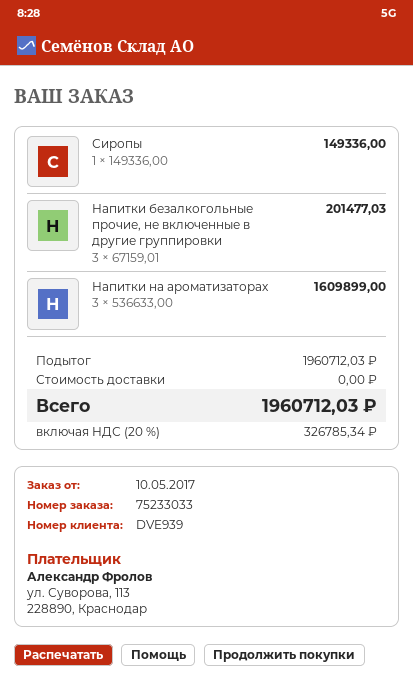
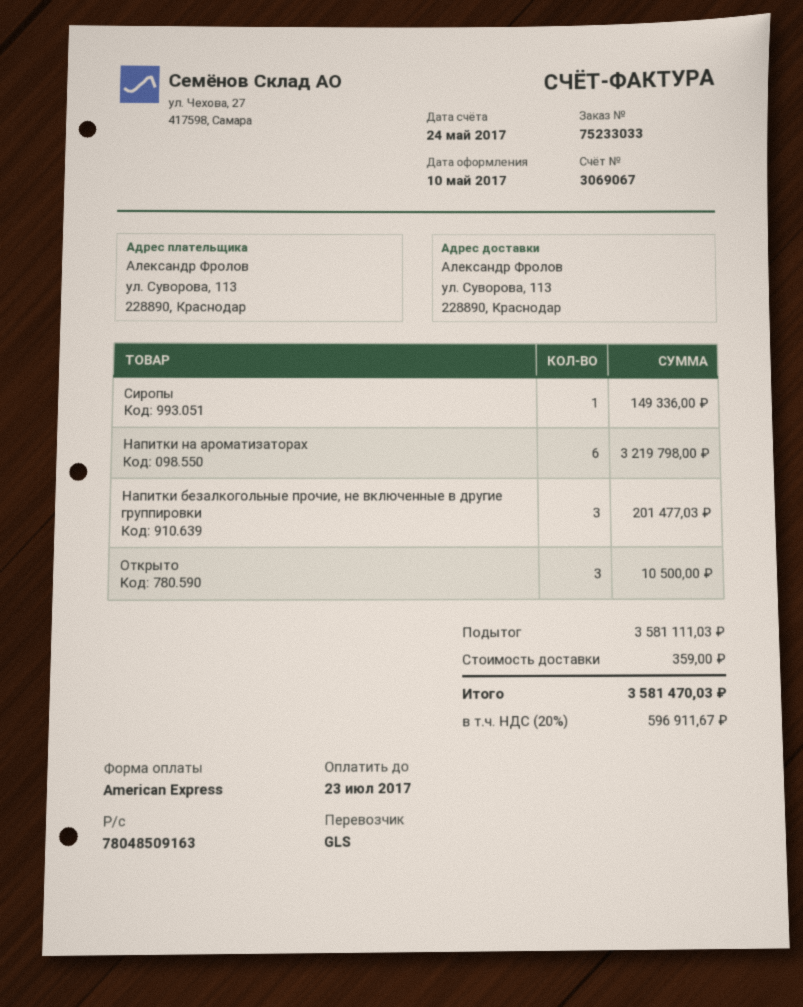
Напитки на ароматизаторах: 3 for 1609899.00 -> 6 for 3219798.00
Открыто: none -> 3 for 10500.00
subtotal: 1960712.03 -> 3581111.03
shipping: 0.00 -> 359.00
tax: 20% = 326785.34 -> 20% = 596911.67
total: 1960712.03 -> 3581470.03

